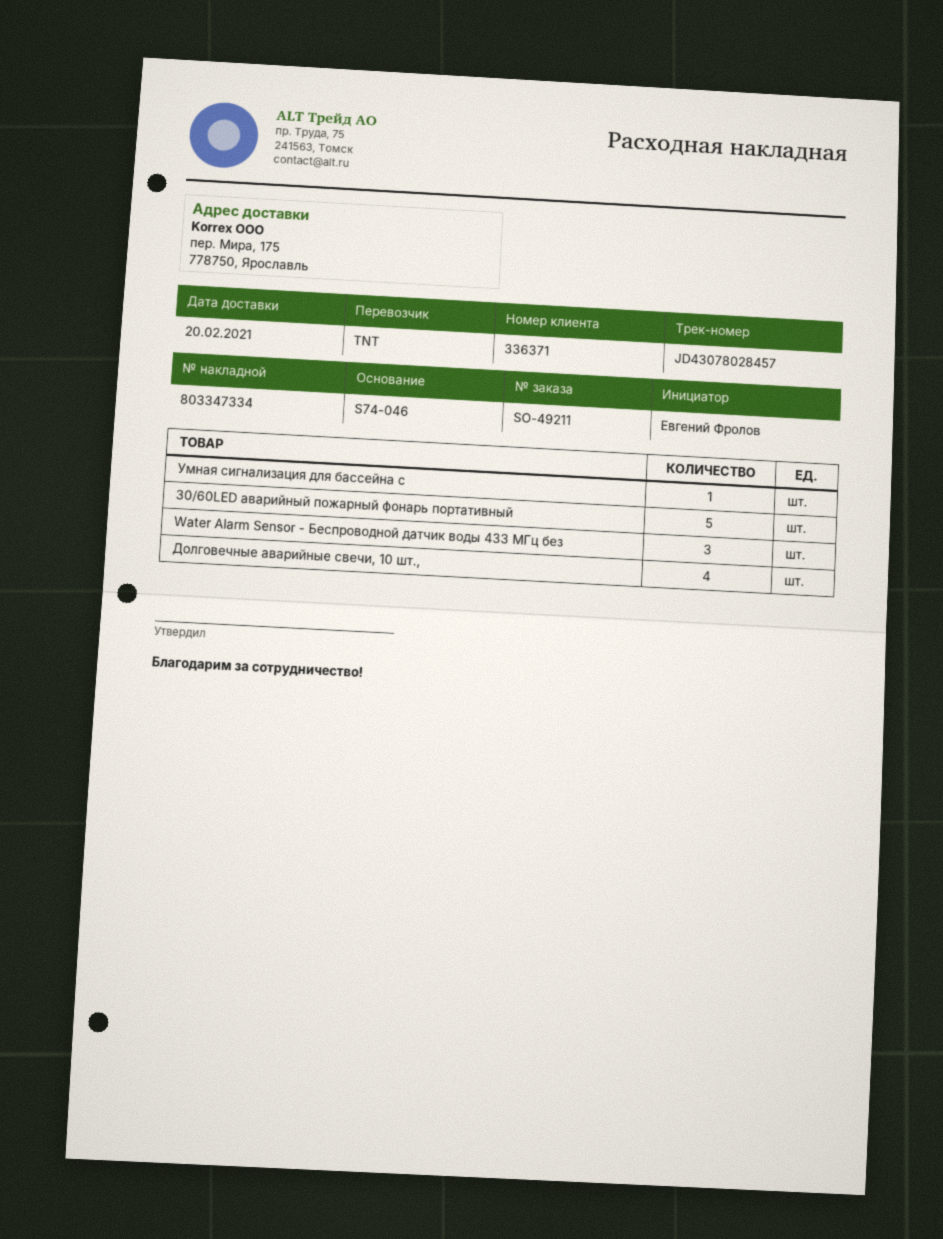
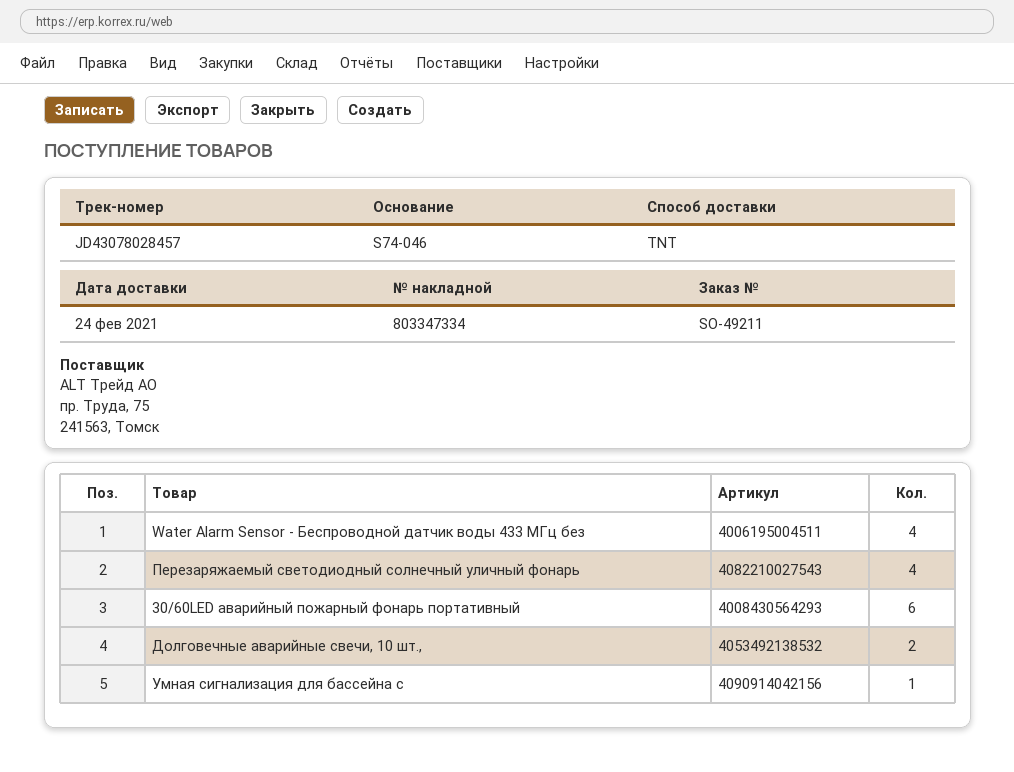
delivery date: 2021-02-20 -> 2021-02-24
30/60LED аварийный пожарный фонарь портативный: 5 -> 6
Water Alarm Sensor - Беспроводной датчик воды 433 МГц без: 3 -> 4
Долговечные аварийные свечи, 10 шт.,: 4 -> 2
Перезаряжаемый светодиодный солнечный уличный фонарь: none -> 4

